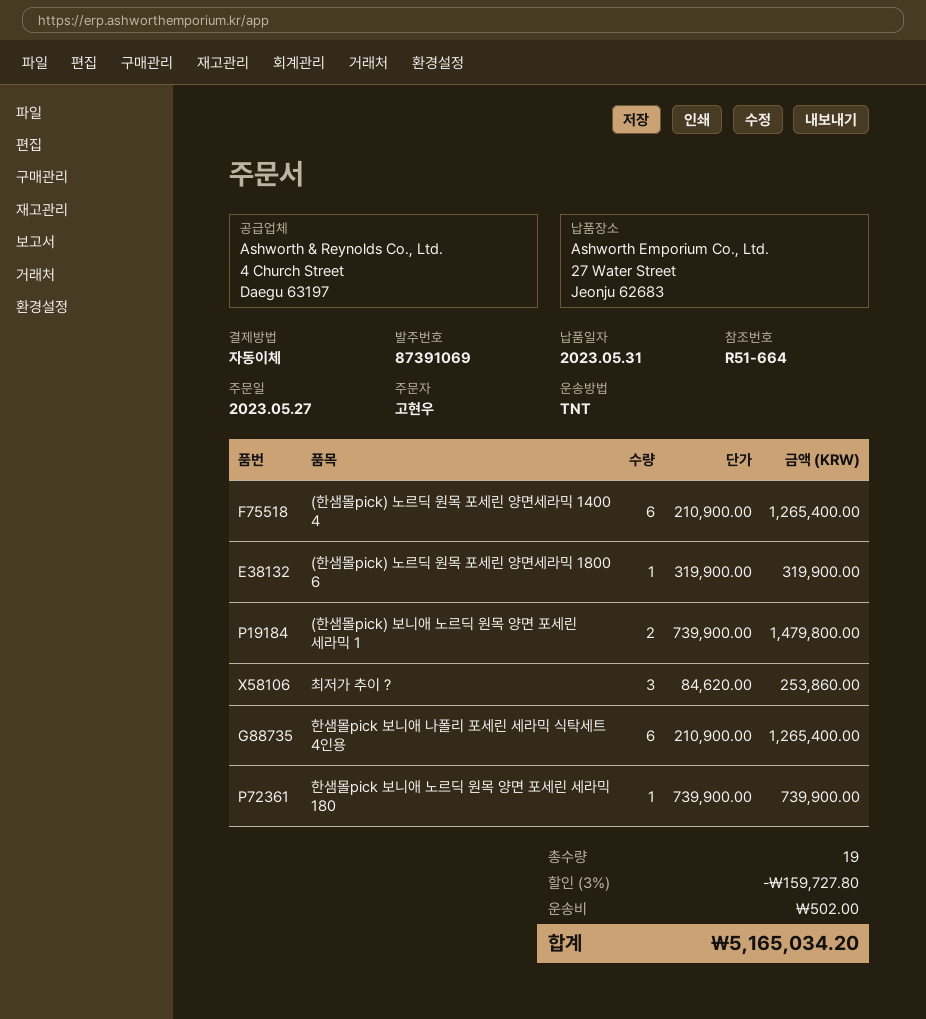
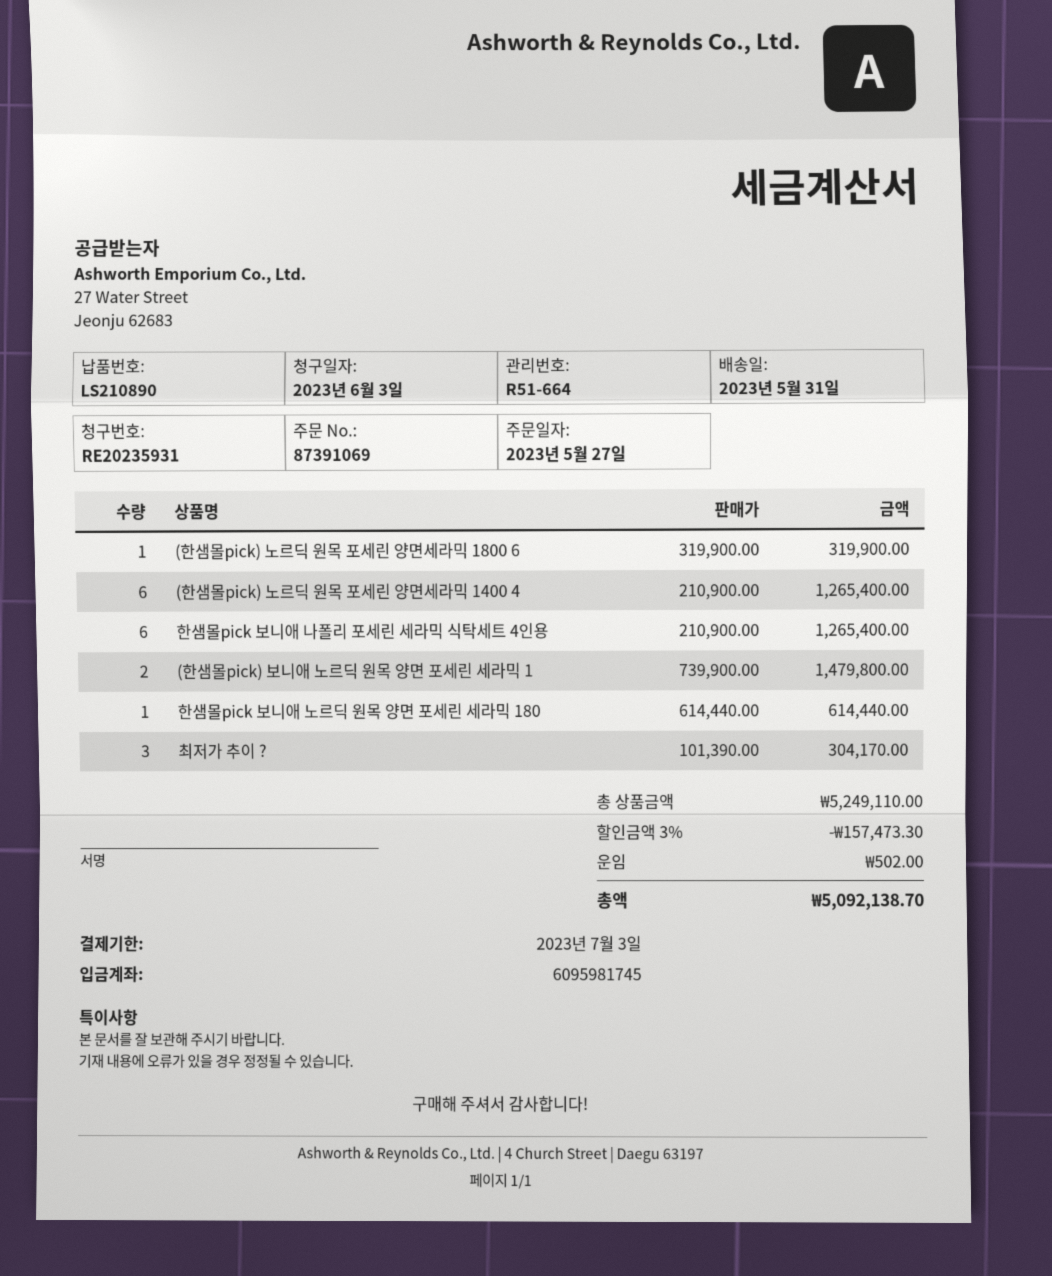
최저가 추이 ?: 3 x 84620.00 = 253860.00 -> 3 x 101390.00 = 304170.00
한샘몰pick 보니애 노르딕 원목 양면 포세린 세라믹 180: 1 x 739900.00 = 739900.00 -> 1 x 614440.00 = 614440.00
discount: 3% = 159727.80 -> 3% = 157473.30
total: 5165034.20 -> 5092138.70

